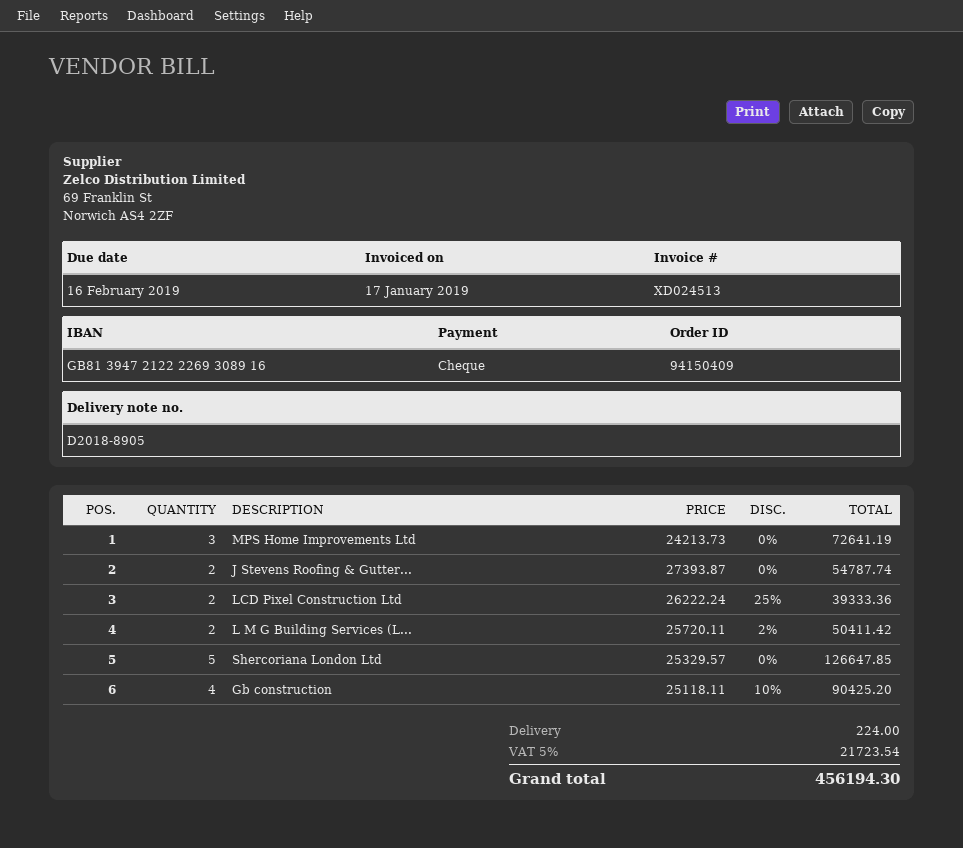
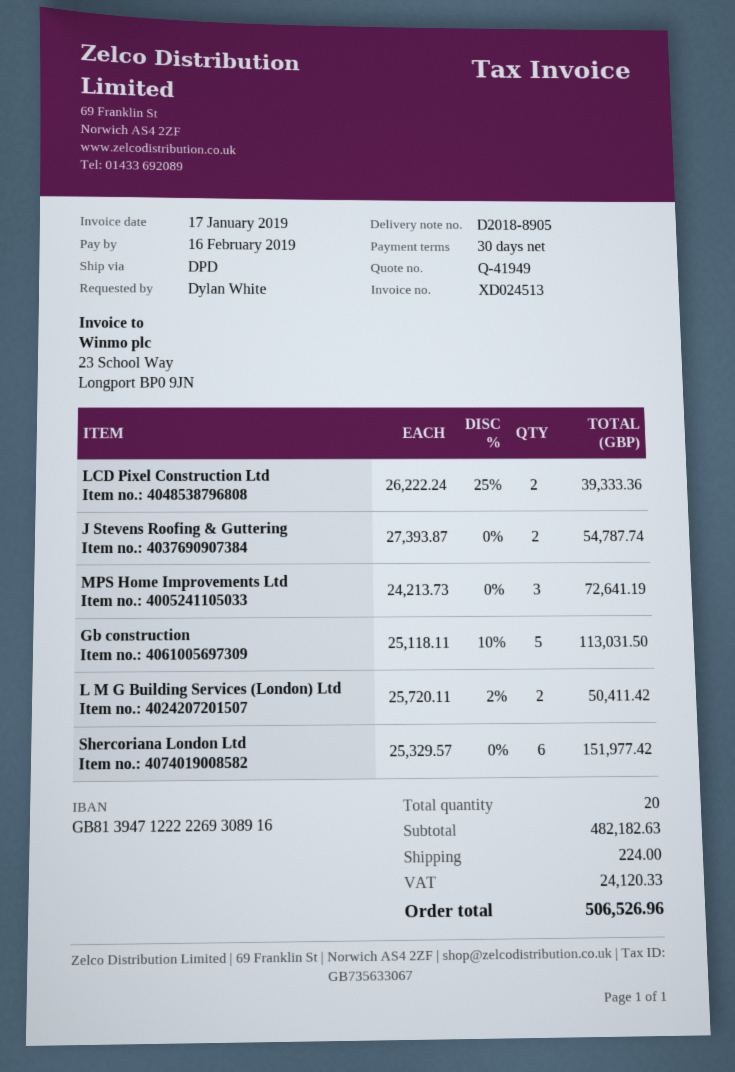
bank account: GB81394721222269308916 -> GB81394712222269308916
Shercoriana London Ltd: 5 x 25329.57 = 126647.85 -> 6 x 25329.57 = 151977.42
Gb construction: 4 x 25118.11 - 10% = 90425.20 -> 5 x 25118.11 - 10% = 113031.50
tax: 21723.54 -> 24120.33
total: 456194.30 -> 506526.96

